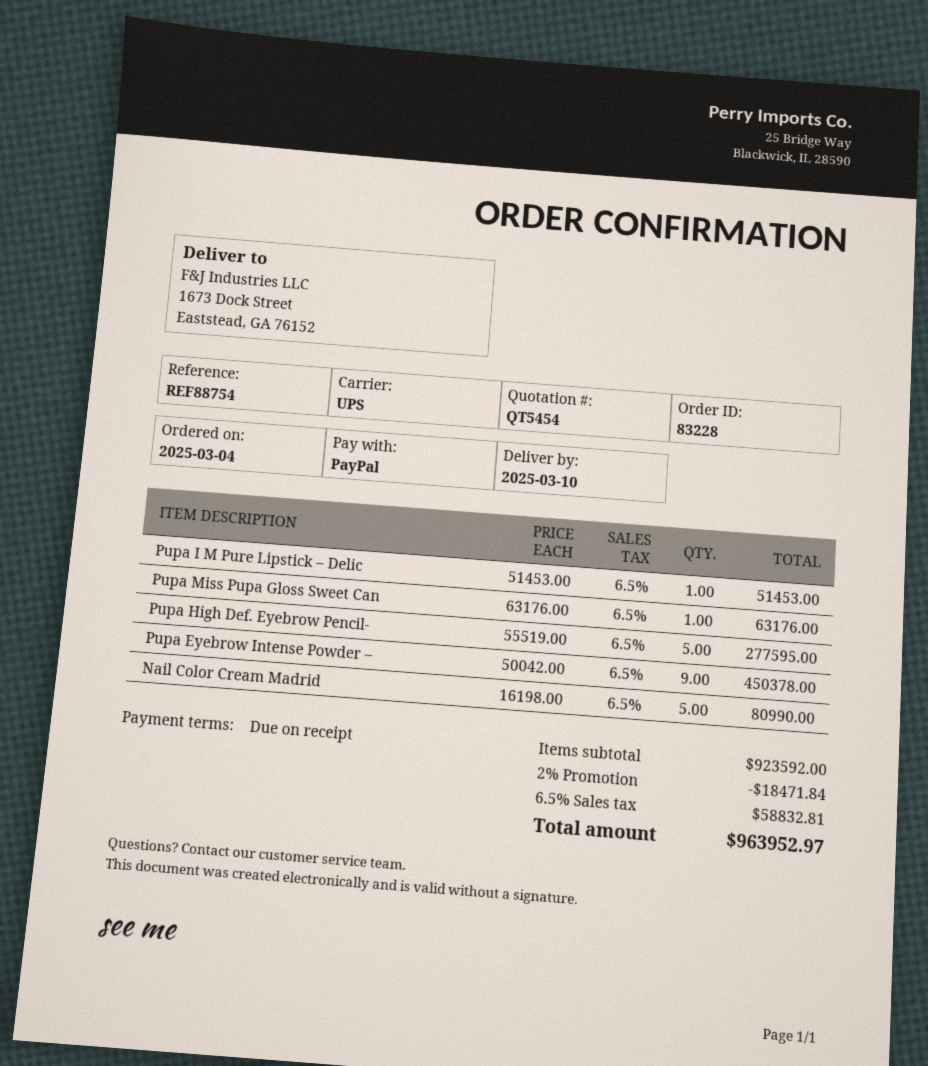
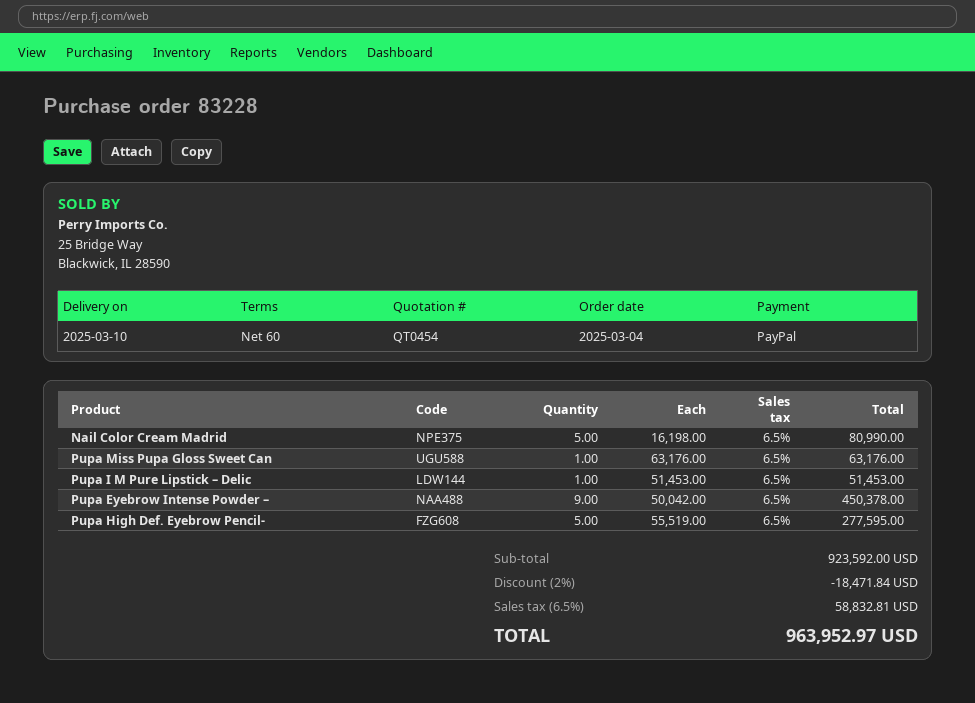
quote number: QT5454 -> QT0454
payment terms: on receipt -> 60 days

